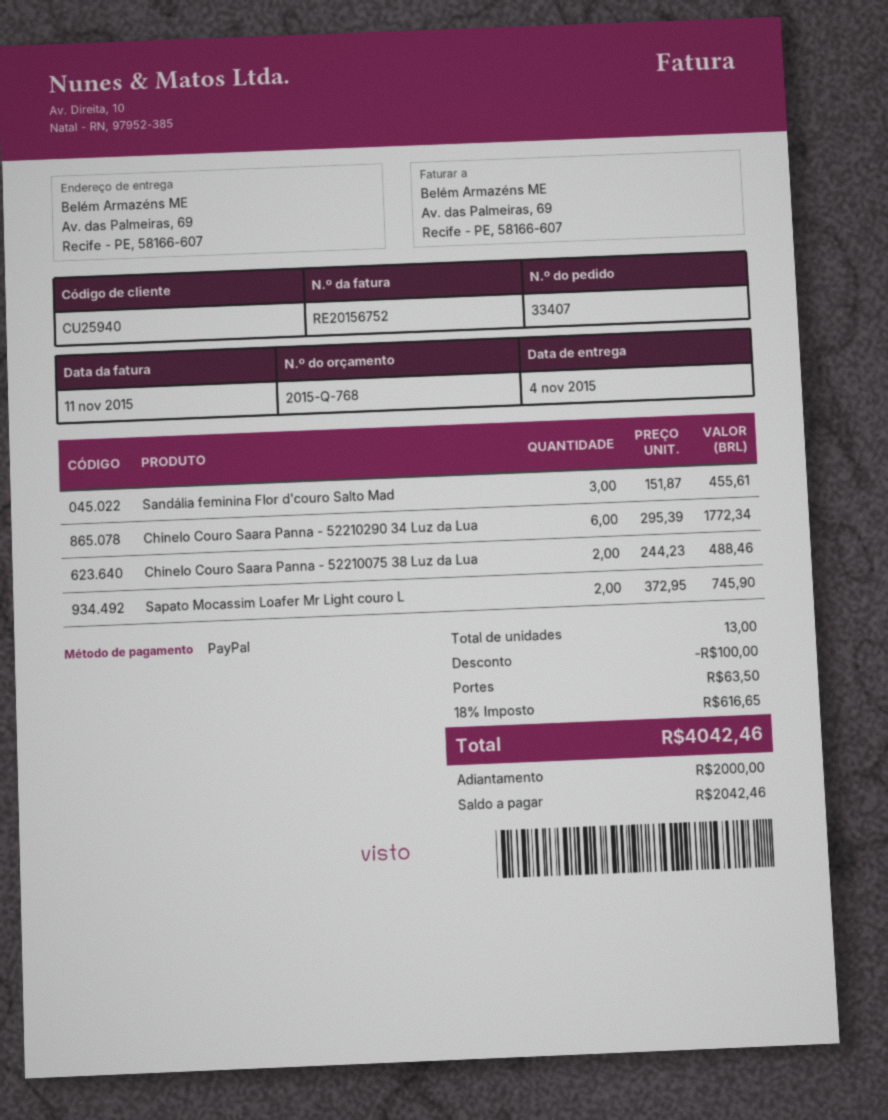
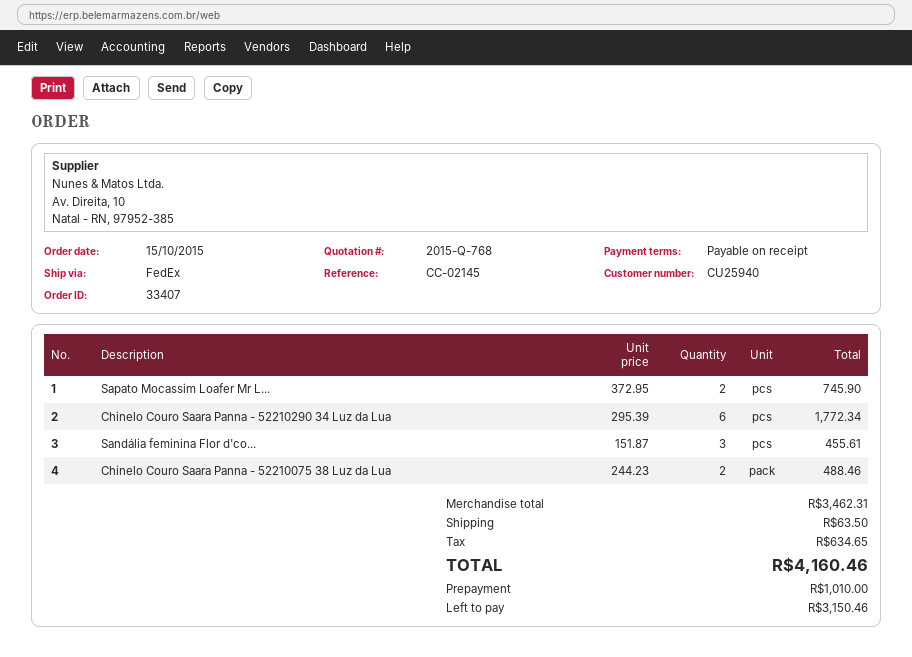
discount: 100.00 -> none
tax: 616.65 -> 634.65
total: 4042.46 -> 4160.46
deposit: 2000.00 -> 1010.00
balance: 2042.46 -> 3150.46

